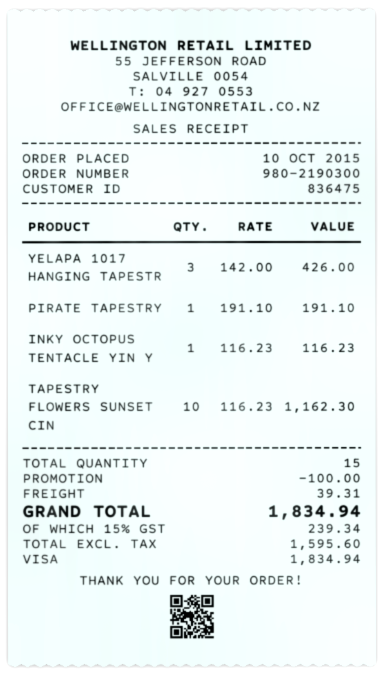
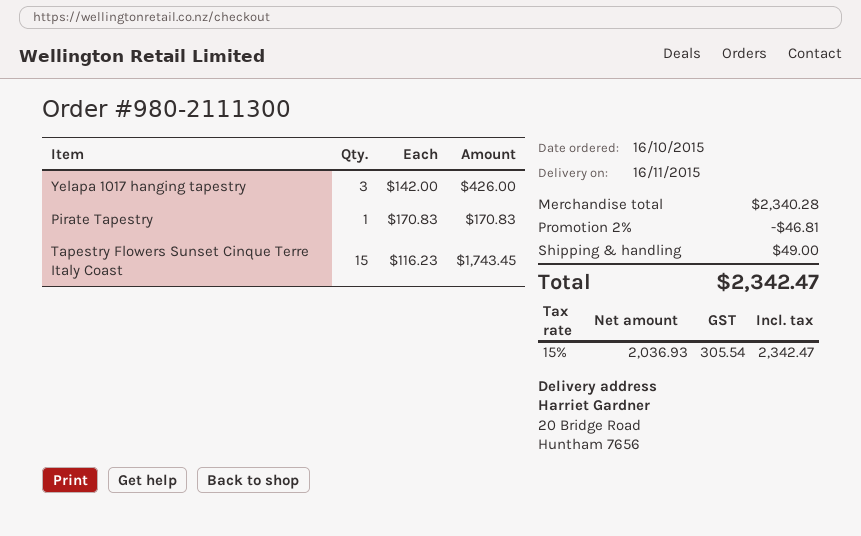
order number: 980-2190300 -> 980-2111300
order date: 2015-10-10 -> 2015-10-16
PIRATE TAPESTRY: 1 x 191.10 = 191.10 -> 1 x 170.83 = 170.83
INKY OCTOPUS TENTACLE YIN Y: 1 x 116.23 = 116.23 -> none
TAPESTRY FLOWERS SUNSET CIN: 10 x 116.23 = 1162.30 -> 15 x 116.23 = 1743.45
discount: 100.00 -> 46.81
shipping: 39.31 -> 49.00
net: 1595.60 -> 2036.93
tax: 15% = 239.34 -> 15% = 305.54
total: 1834.94 -> 2342.47

